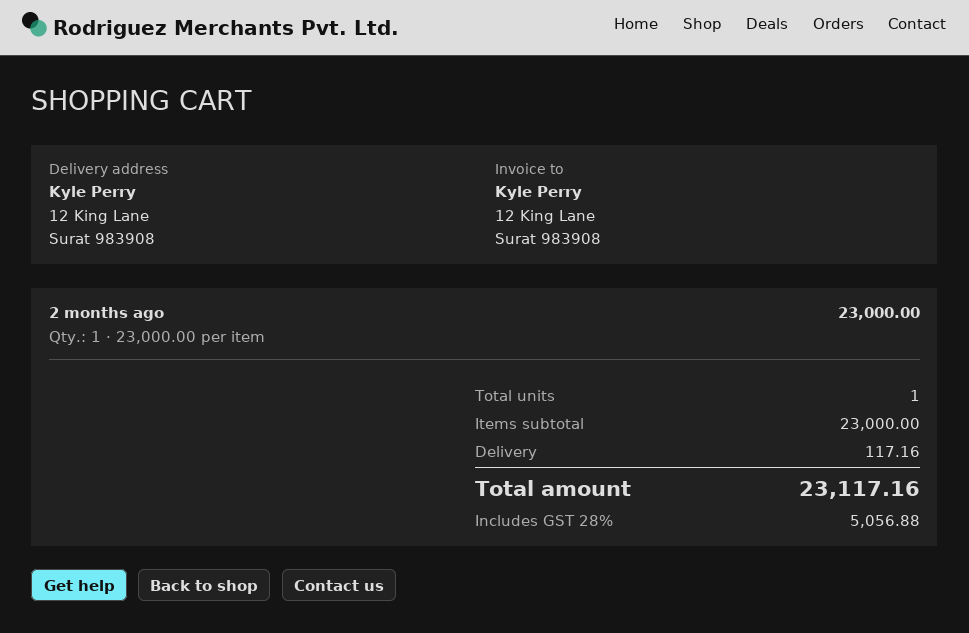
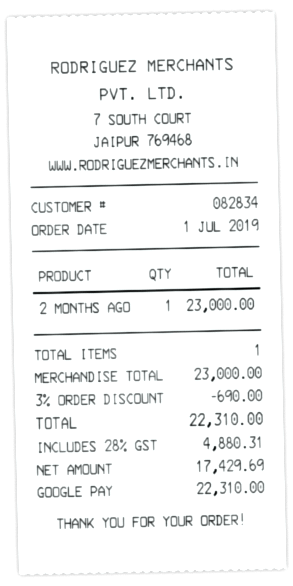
discount: none -> 3% = 690.00
shipping: 117.16 -> none
tax: 28% = 5056.88 -> 28% = 4880.31
total: 23117.16 -> 22310.00

